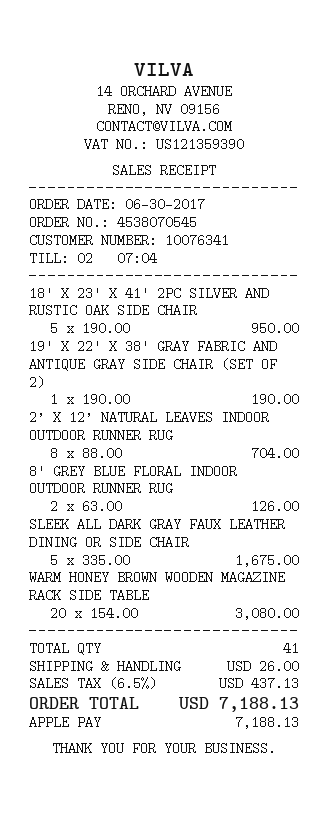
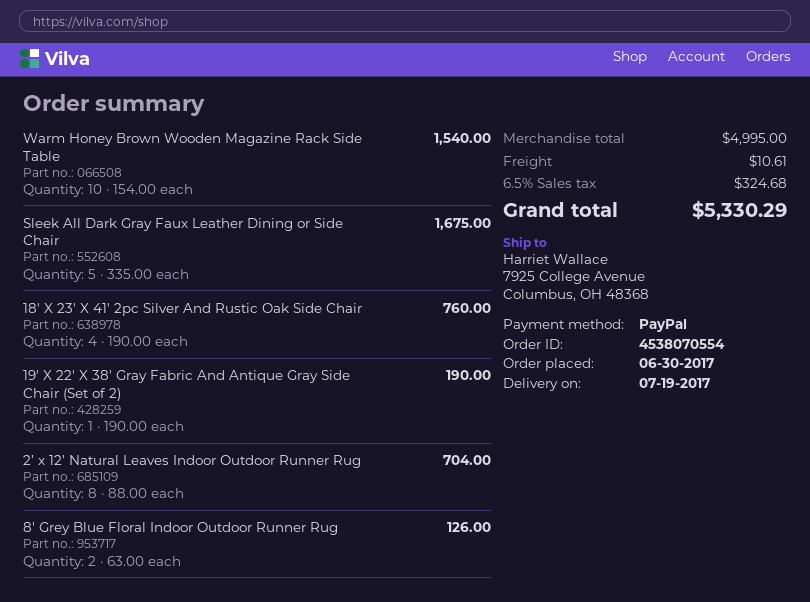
order number: 4538070545 -> 4538070554
payment method: Apple Pay -> PayPal
18' X 23' X 41' 2PC SILVER AND RUSTIC OAK SIDE CHAIR: 5 x 190.00 = 950.00 -> 4 x 190.00 = 760.00
WARM HONEY BROWN WOODEN MAGAZINE RACK SIDE TABLE: 20 x 154.00 = 3080.00 -> 10 x 154.00 = 1540.00
shipping: 26.00 -> 10.61
tax: 6.5% = 437.13 -> 6.5% = 324.68
total: 7188.13 -> 5330.29

